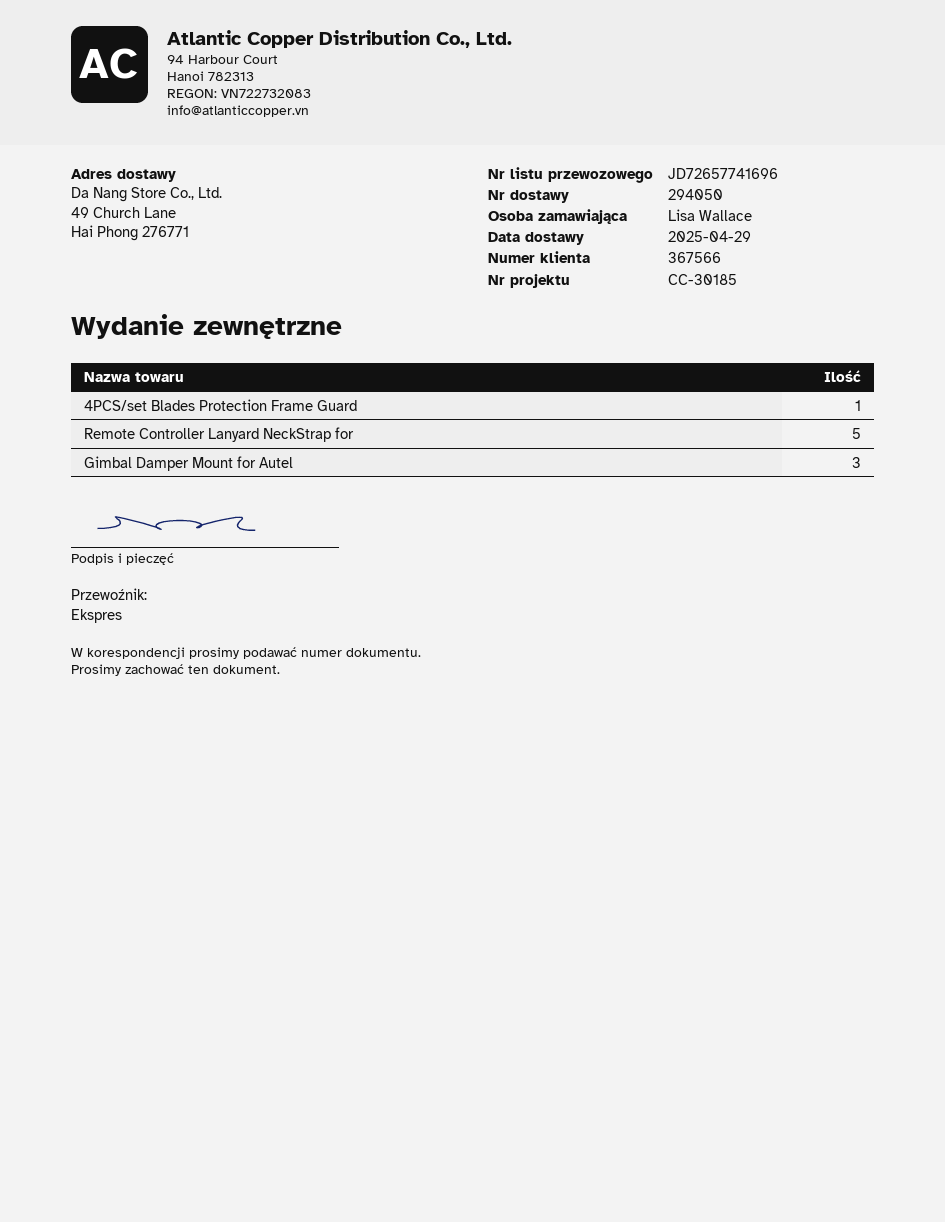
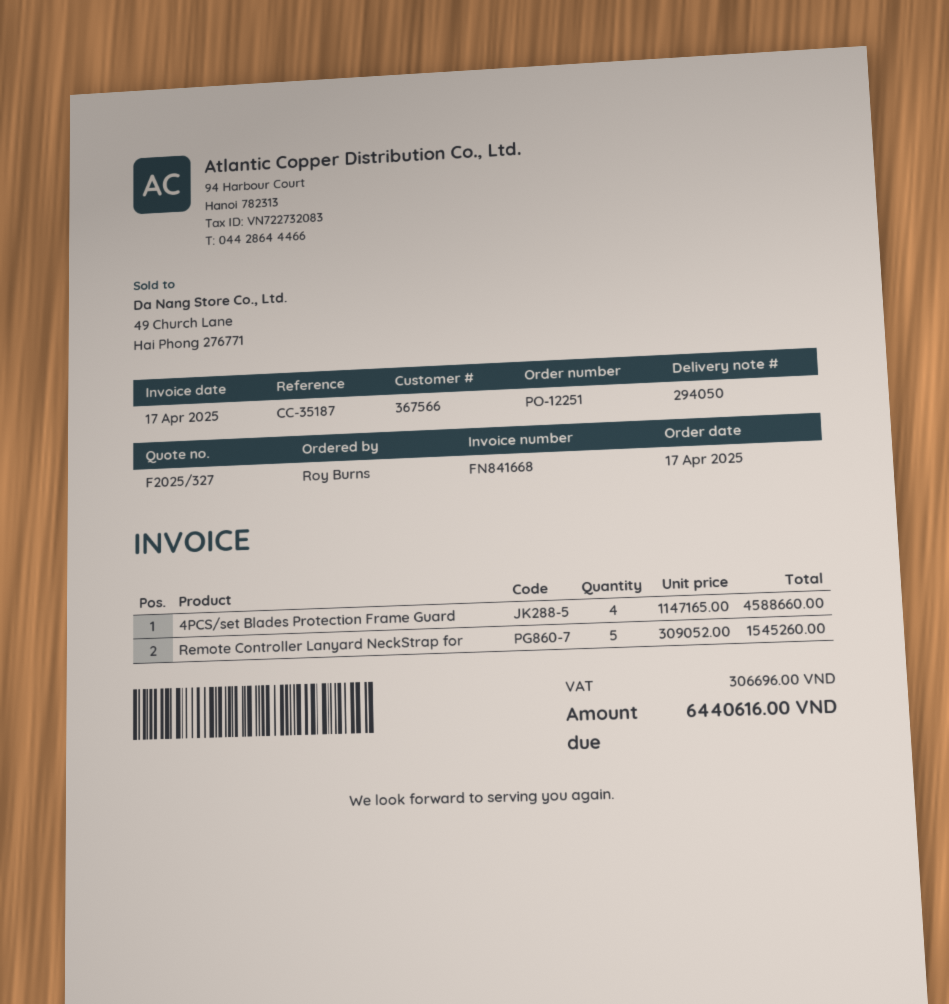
reference: CC-30185 -> CC-35187
ordered by: Lisa Wallace -> Roy Burns
4PCS/set Blades Protection Frame Guard: 1 -> 4
Gimbal Damper Mount for Autel: 3 -> none

